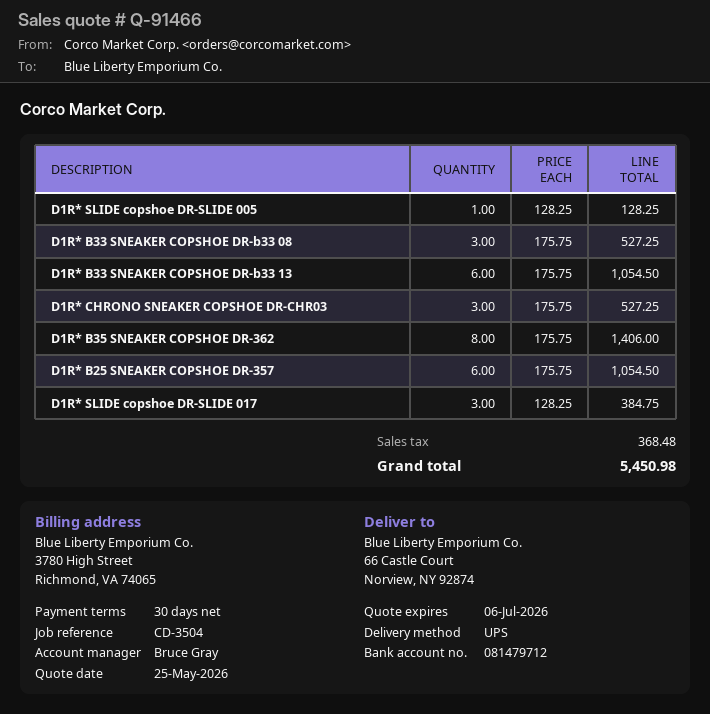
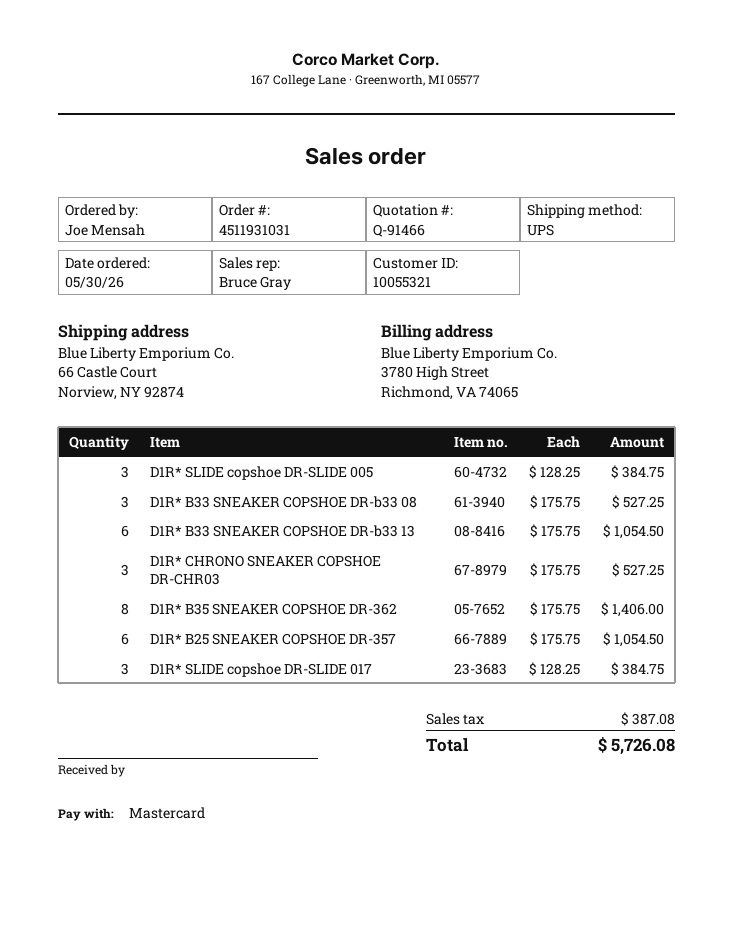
D1R* SLIDE copshoe DR-SLIDE 005: 1 x 128.25 = 128.25 -> 3 x 128.25 = 384.75
tax: 368.48 -> 387.08
total: 5450.98 -> 5726.08

